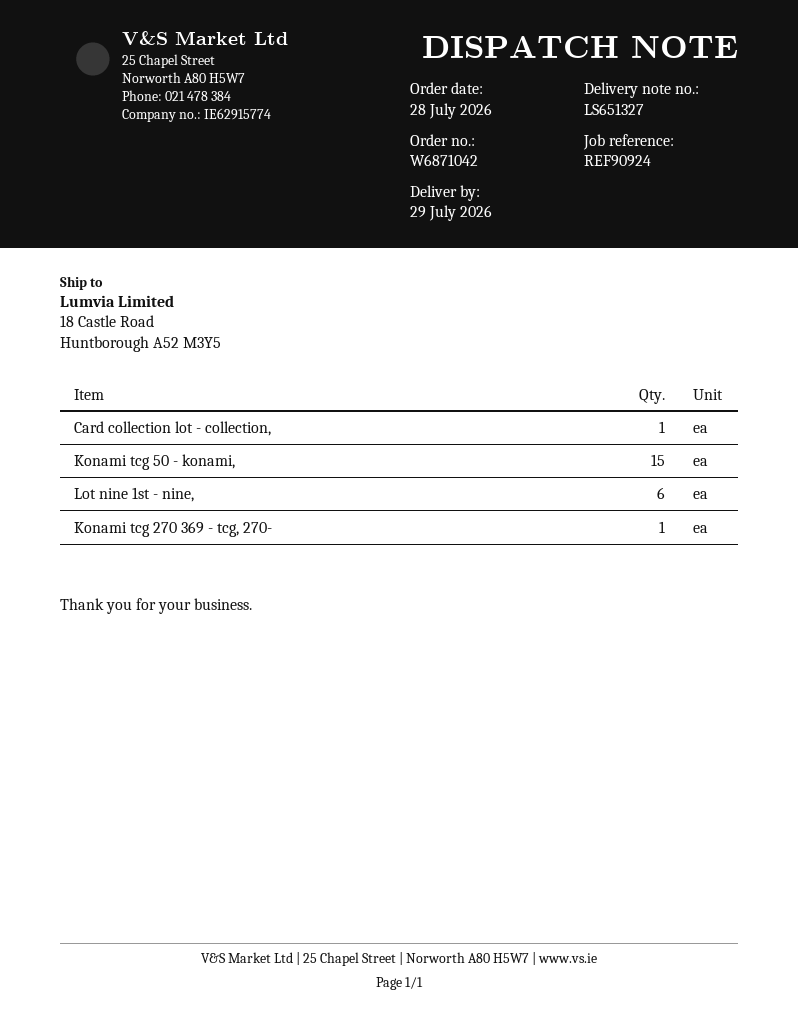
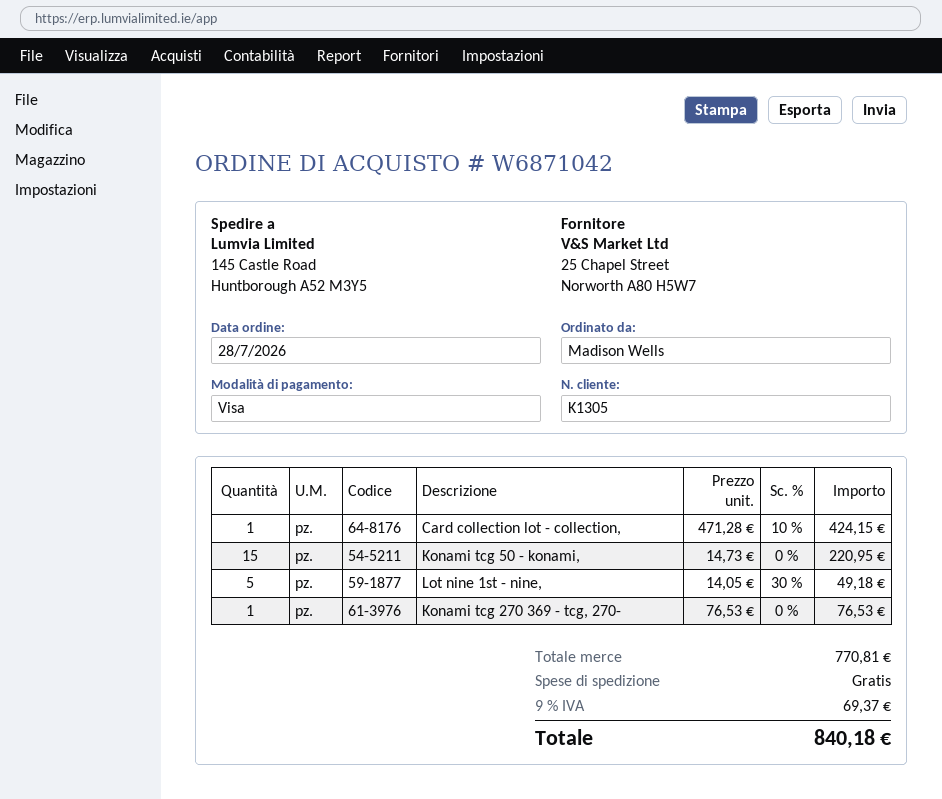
ship to: 18 Castle Road, Huntborough A52 M3Y5 -> 145 Castle Road, Huntborough A52 M3Y5
Lot nine 1st - nine,: 6 -> 5

